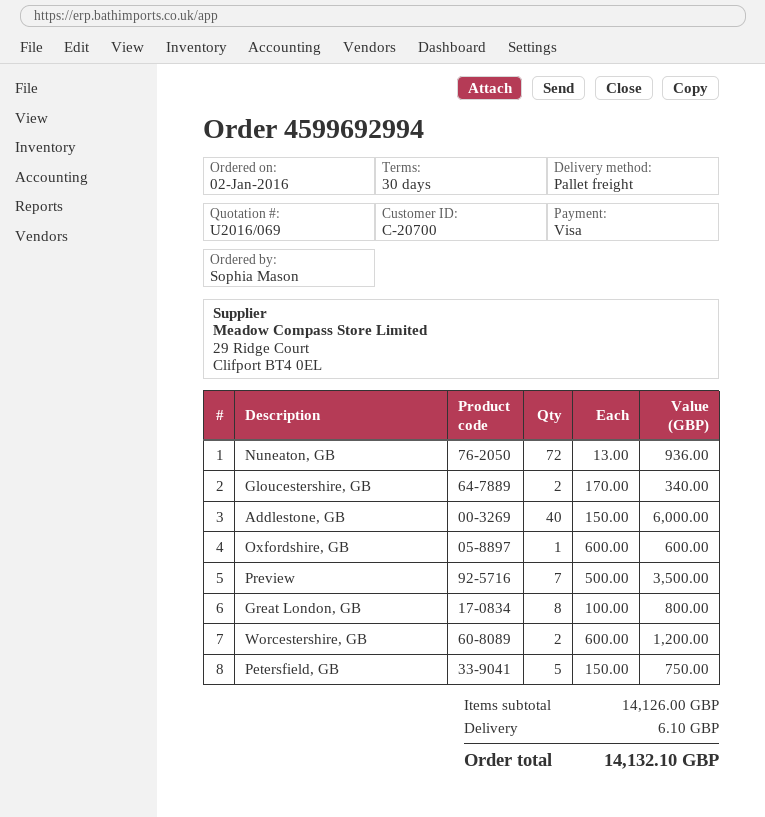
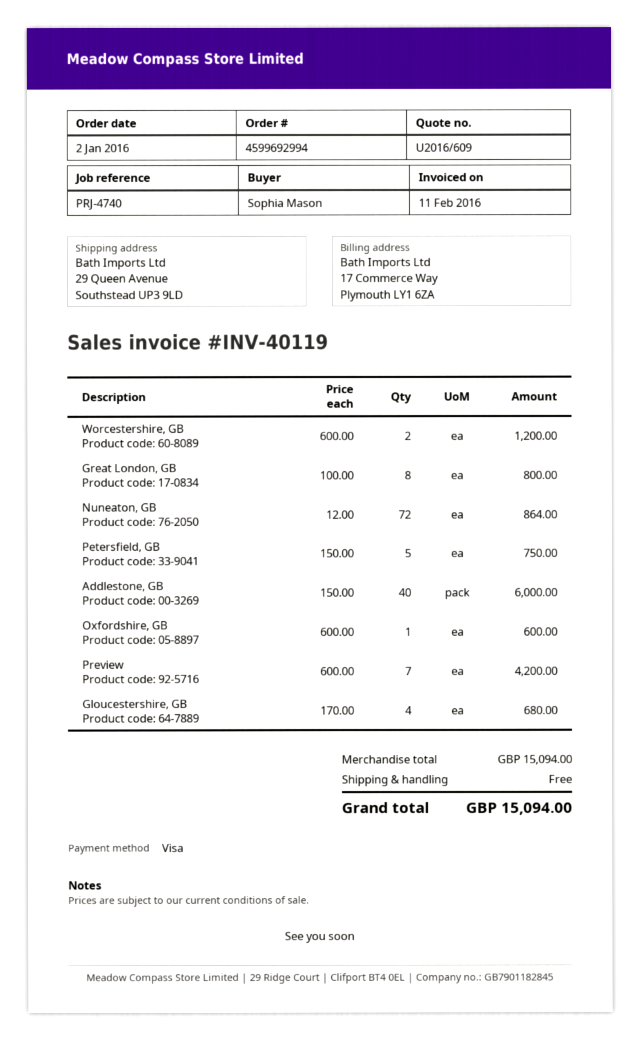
quote number: U2016/069 -> U2016/609
Nuneaton, GB: 72 x 13.00 = 936.00 -> 72 x 12.00 = 864.00
Gloucestershire, GB: 2 x 170.00 = 340.00 -> 4 x 170.00 = 680.00
Preview: 7 x 500.00 = 3500.00 -> 7 x 600.00 = 4200.00
subtotal: 14126.00 -> 15094.00
shipping: 6.10 -> 0.00
total: 14132.10 -> 15094.00

